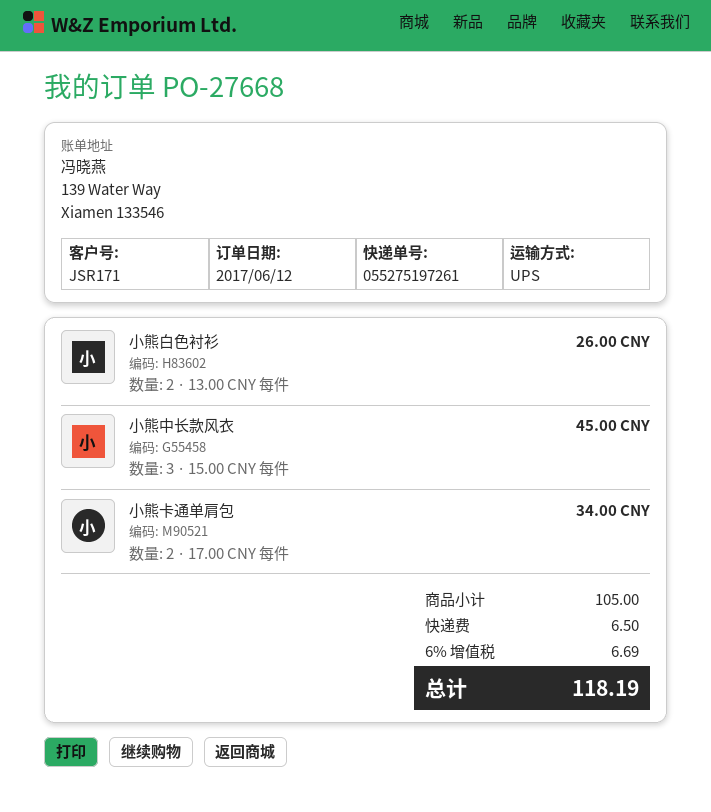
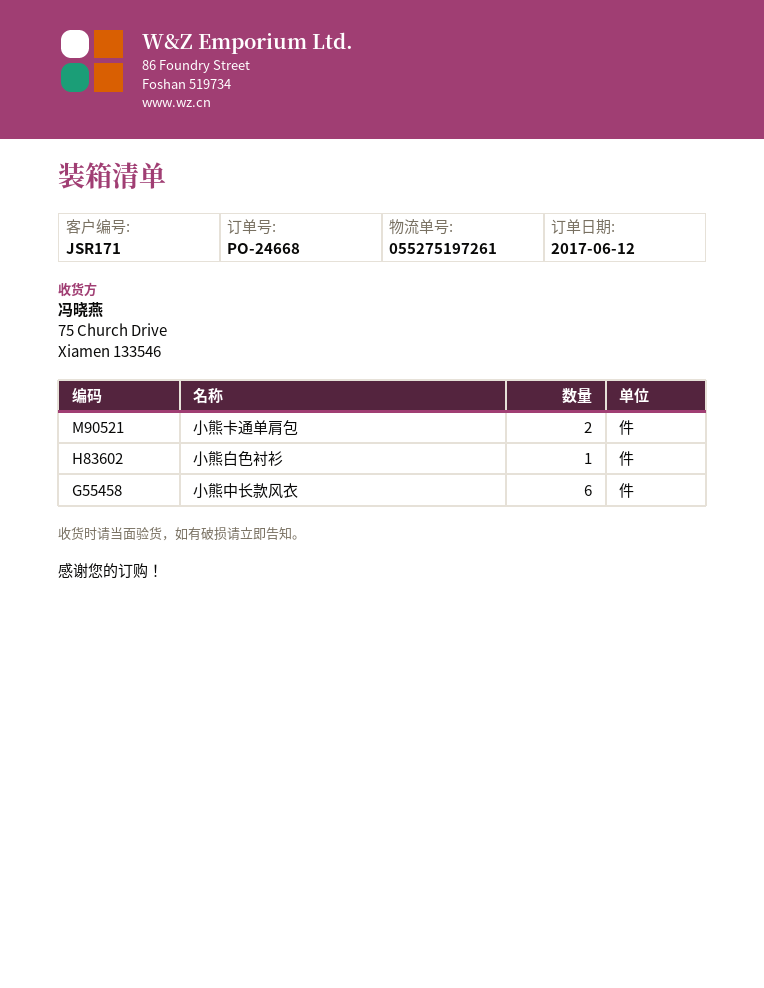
order number: PO-27668 -> PO-24668
小熊白色衬衫: 2 -> 1
小熊中长款风衣: 3 -> 6

